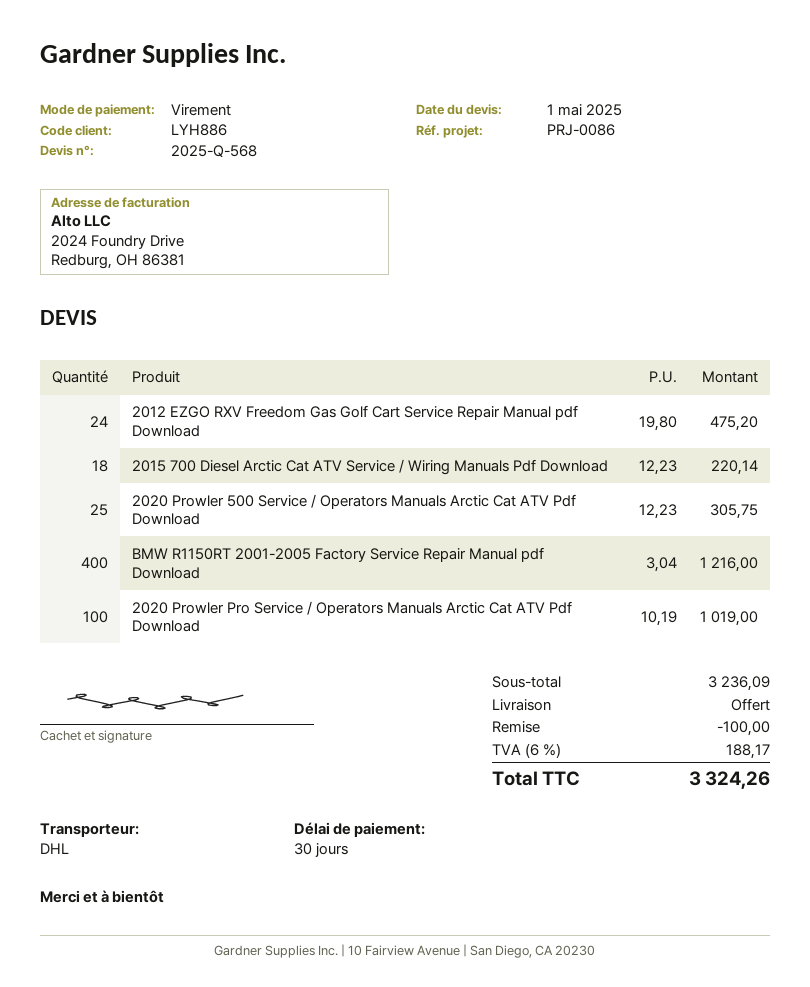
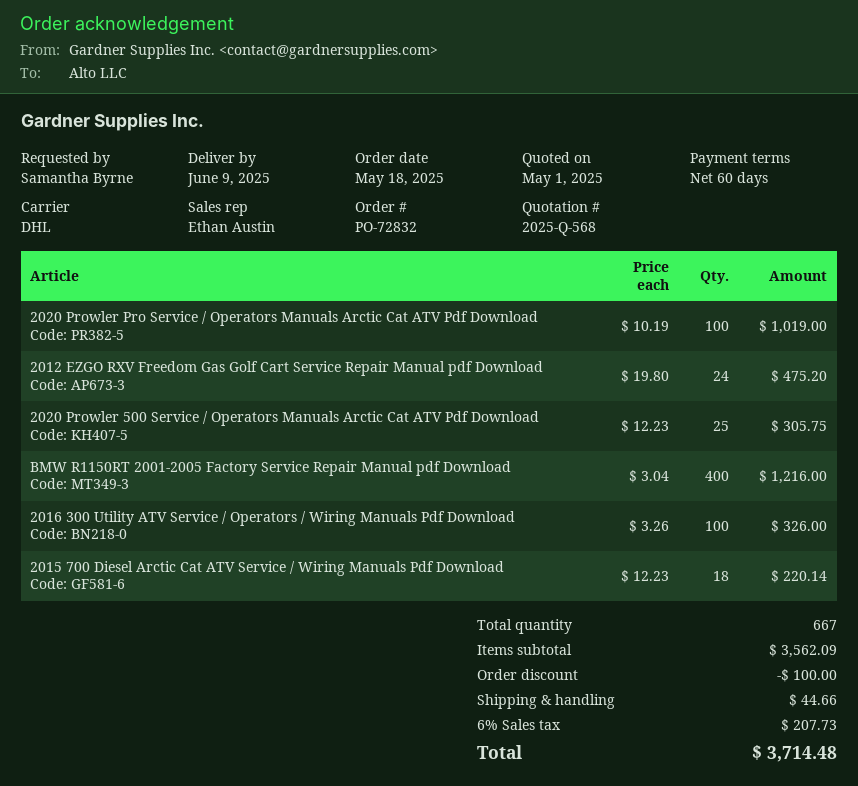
payment terms: 30 days -> 60 days
2016 300 Utility ATV Service / Operators / Wiring Manuals Pdf Download: none -> 100 x 3.26 = 326.00
subtotal: 3236.09 -> 3562.09
shipping: 0.00 -> 44.66
tax: 6% = 188.17 -> 6% = 207.73
total: 3324.26 -> 3714.48

